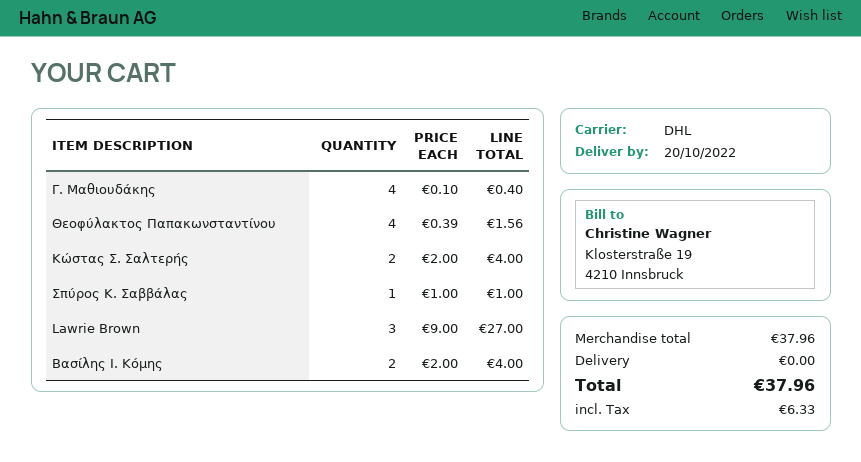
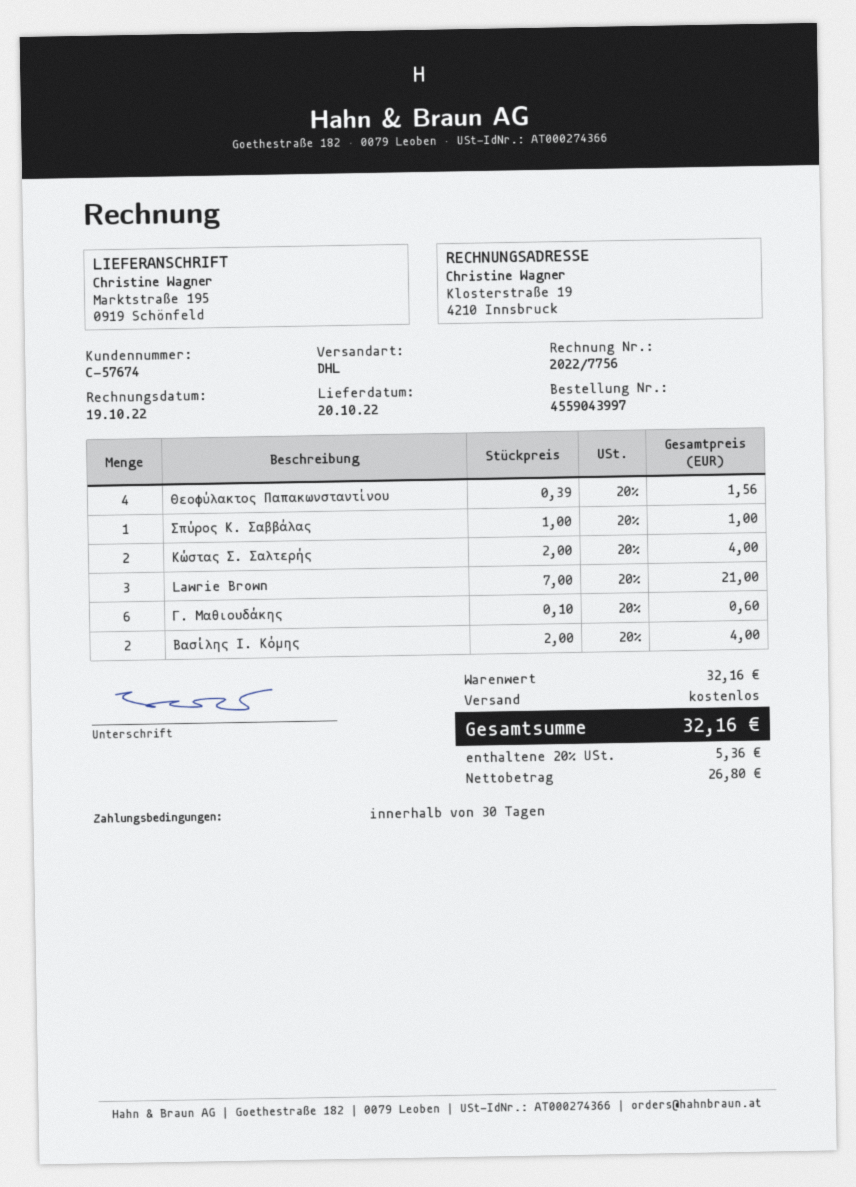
Γ. Μαθιουδάκης: 4 x 0.10 = 0.40 -> 6 x 0.10 = 0.60
Lawrie Brown: 3 x 9.00 = 27.00 -> 3 x 7.00 = 21.00
subtotal: 37.96 -> 32.16
tax: 6.33 -> 5.36
total: 37.96 -> 32.16

